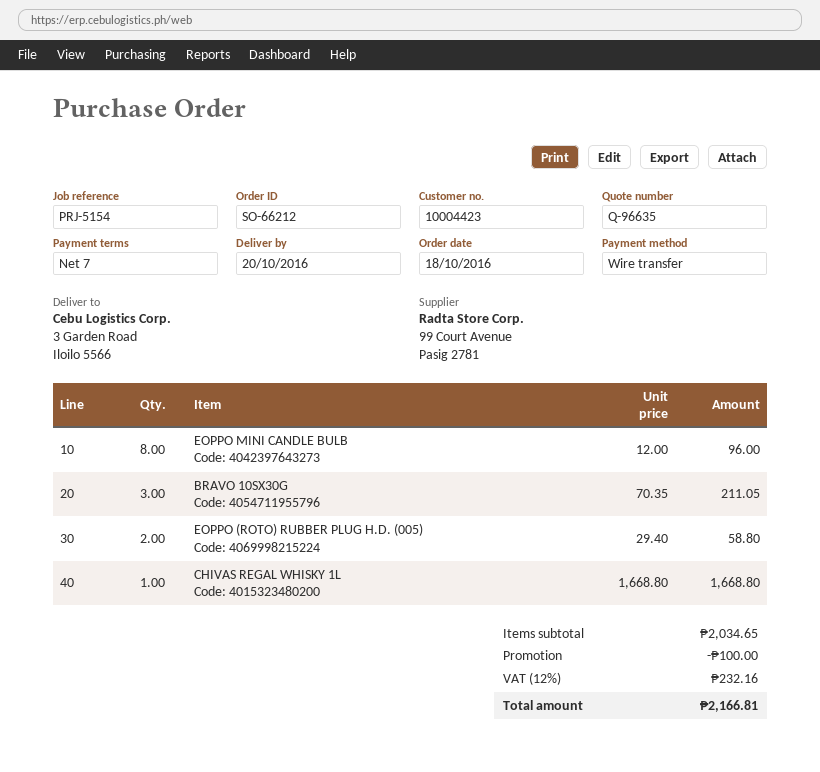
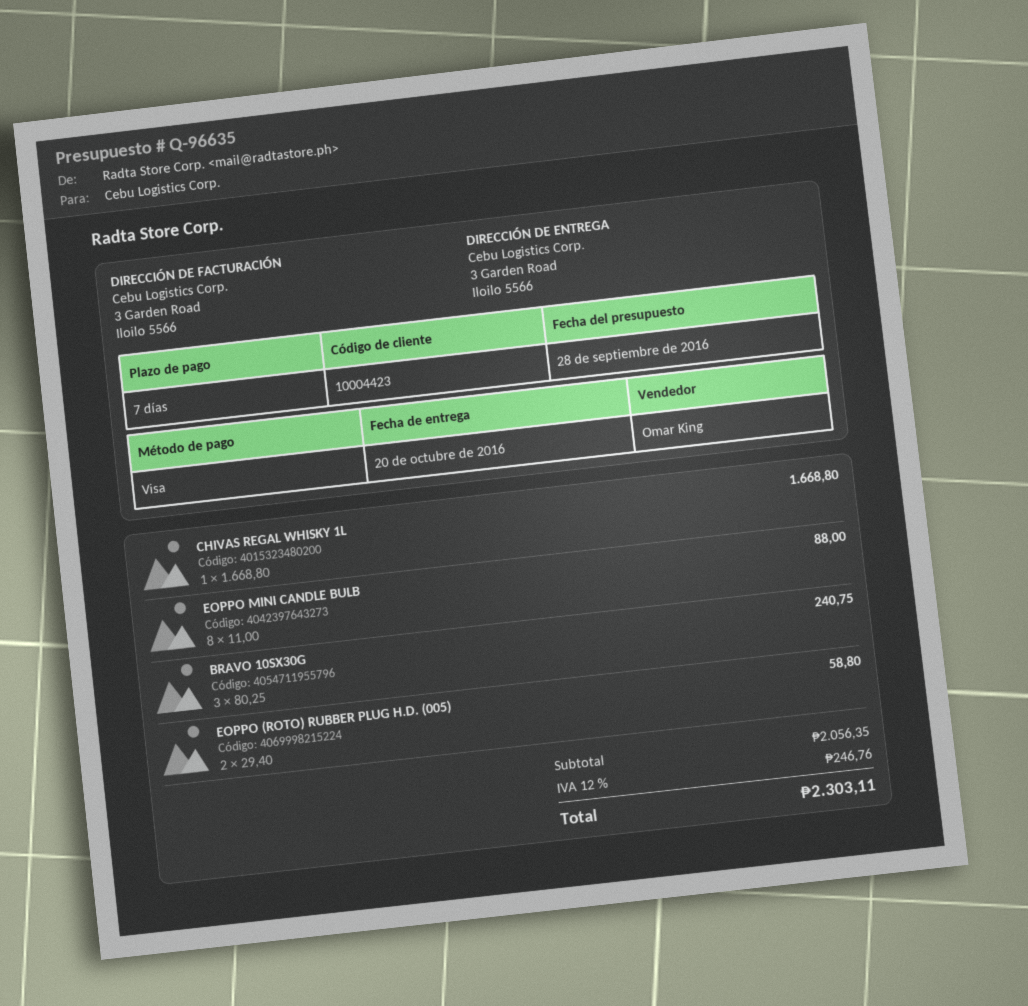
payment method: bank transfer -> Visa
EOPPO MINI CANDLE BULB: 8 x 12.00 = 96.00 -> 8 x 11.00 = 88.00
BRAVO 10SX30G: 3 x 70.35 = 211.05 -> 3 x 80.25 = 240.75
subtotal: 2034.65 -> 2056.35
discount: 100.00 -> none
tax: 12% = 232.16 -> 12% = 246.76
total: 2166.81 -> 2303.11

